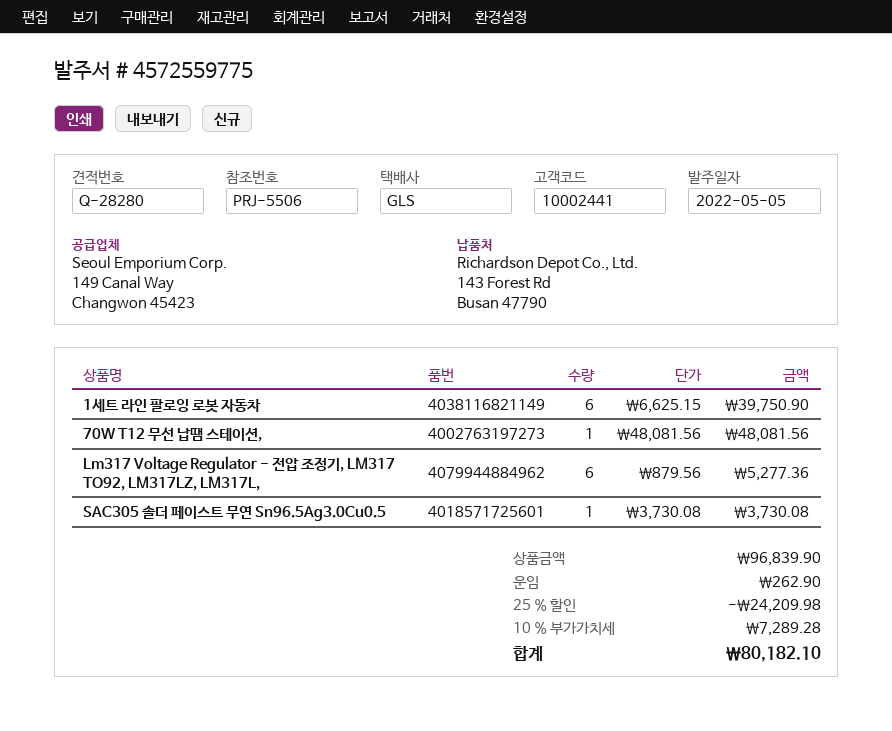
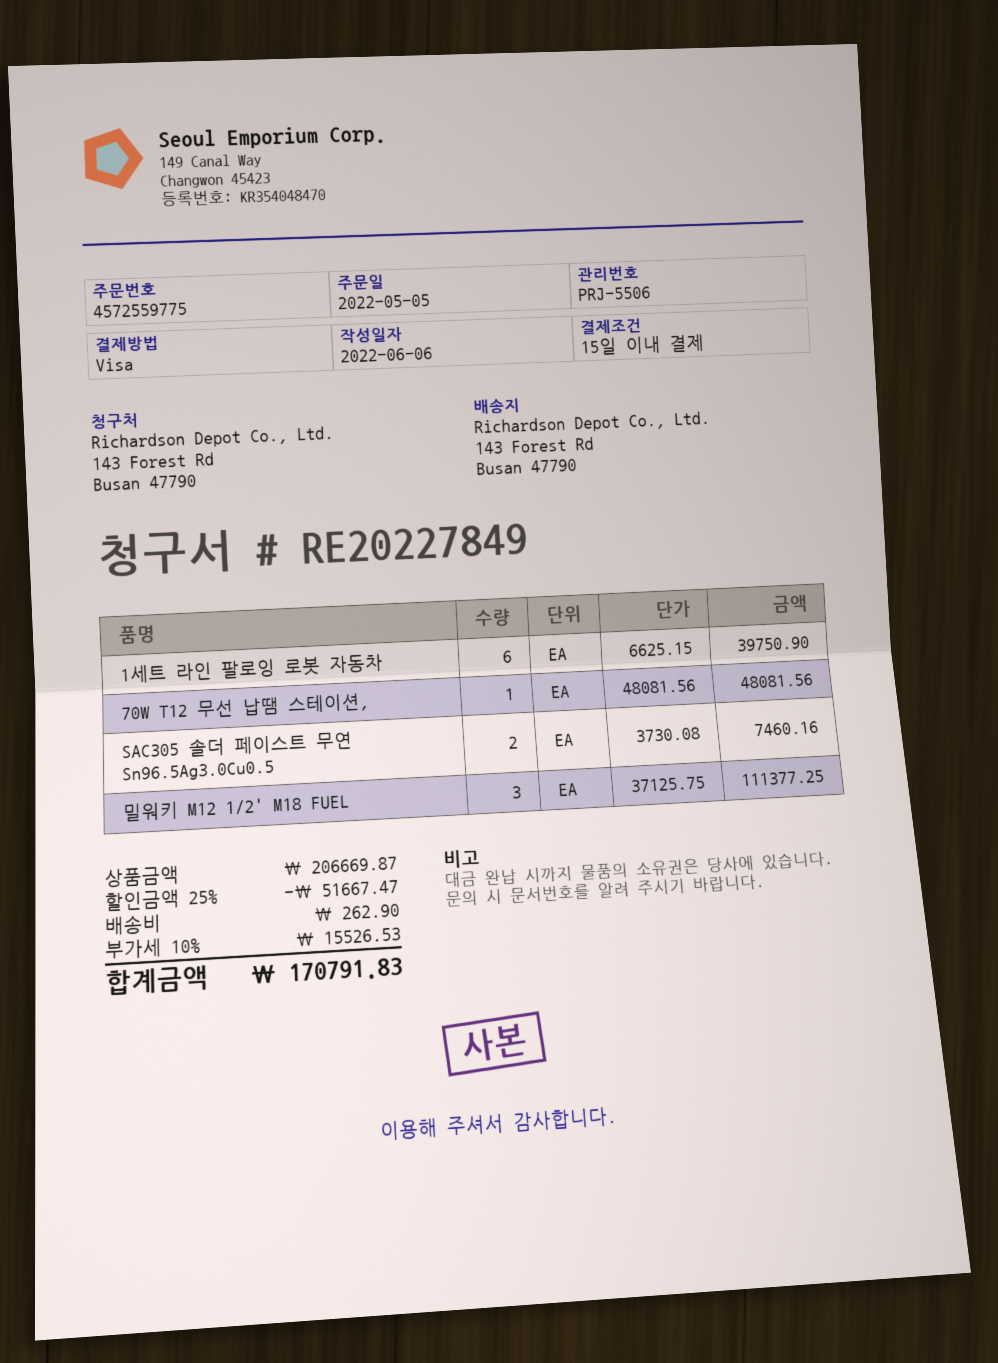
Lm317 Voltage Regulator - 전압 조정기, LM317 TO92, LM317LZ, LM317L,: 6 x 879.56 = 5277.36 -> none
SAC305 솔더 페이스트 무연 Sn96.5Ag3.0Cu0.5: 1 x 3730.08 = 3730.08 -> 2 x 3730.08 = 7460.16
밀워키 M12 1/2' M18 FUEL: none -> 3 x 37125.75 = 111377.25
subtotal: 96839.90 -> 206669.87
discount: 25% = 24209.98 -> 25% = 51667.47
tax: 10% = 7289.28 -> 10% = 15526.53
total: 80182.10 -> 170791.83

